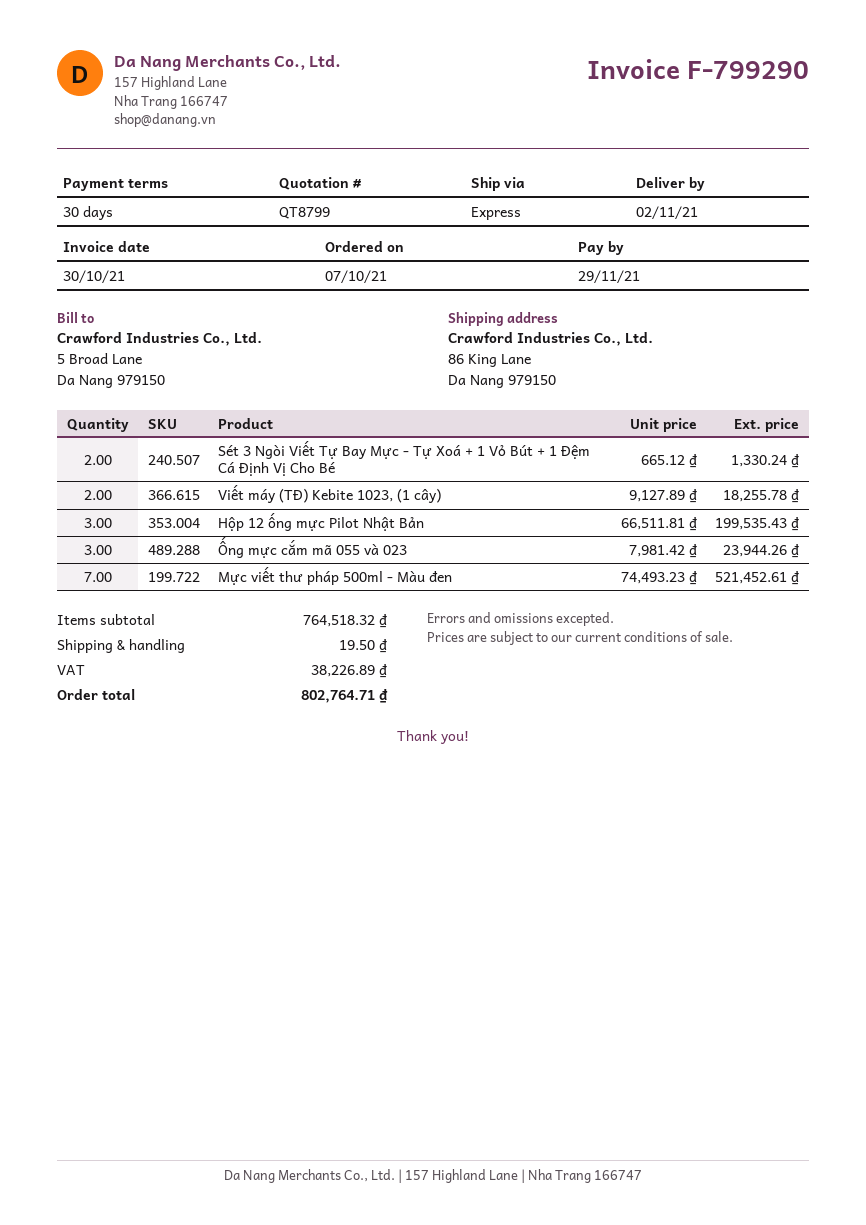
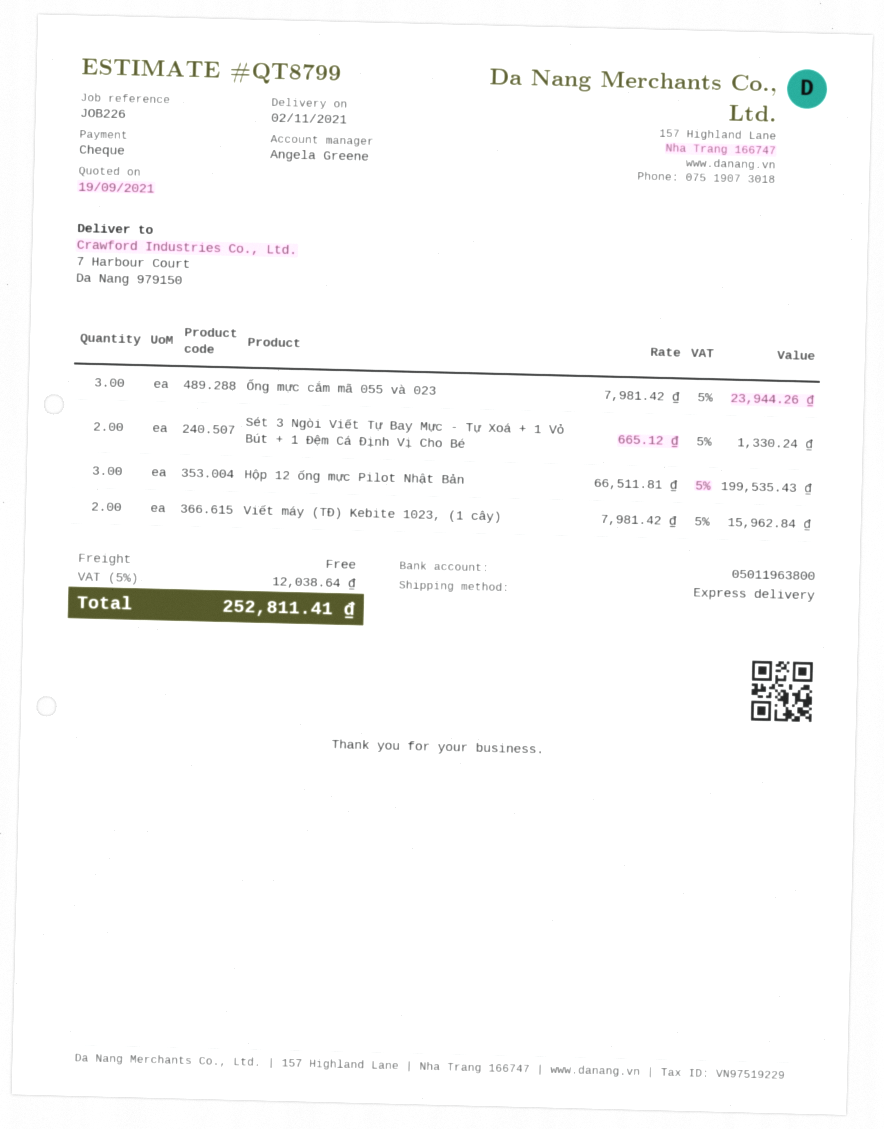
ship to: 86 King Lane, Da Nang 979150 -> 7 Harbour Court, Da Nang 979150
Viết máy (TĐ) Kebite 1023, (1 cây): 2 x 9127.89 = 18255.78 -> 2 x 7981.42 = 15962.84
Mực viết thư pháp 500ml - Màu đen: 7 x 74493.23 = 521452.61 -> none
shipping: 19.50 -> 0.00
tax: 38226.89 -> 12038.64
total: 802764.71 -> 252811.41

